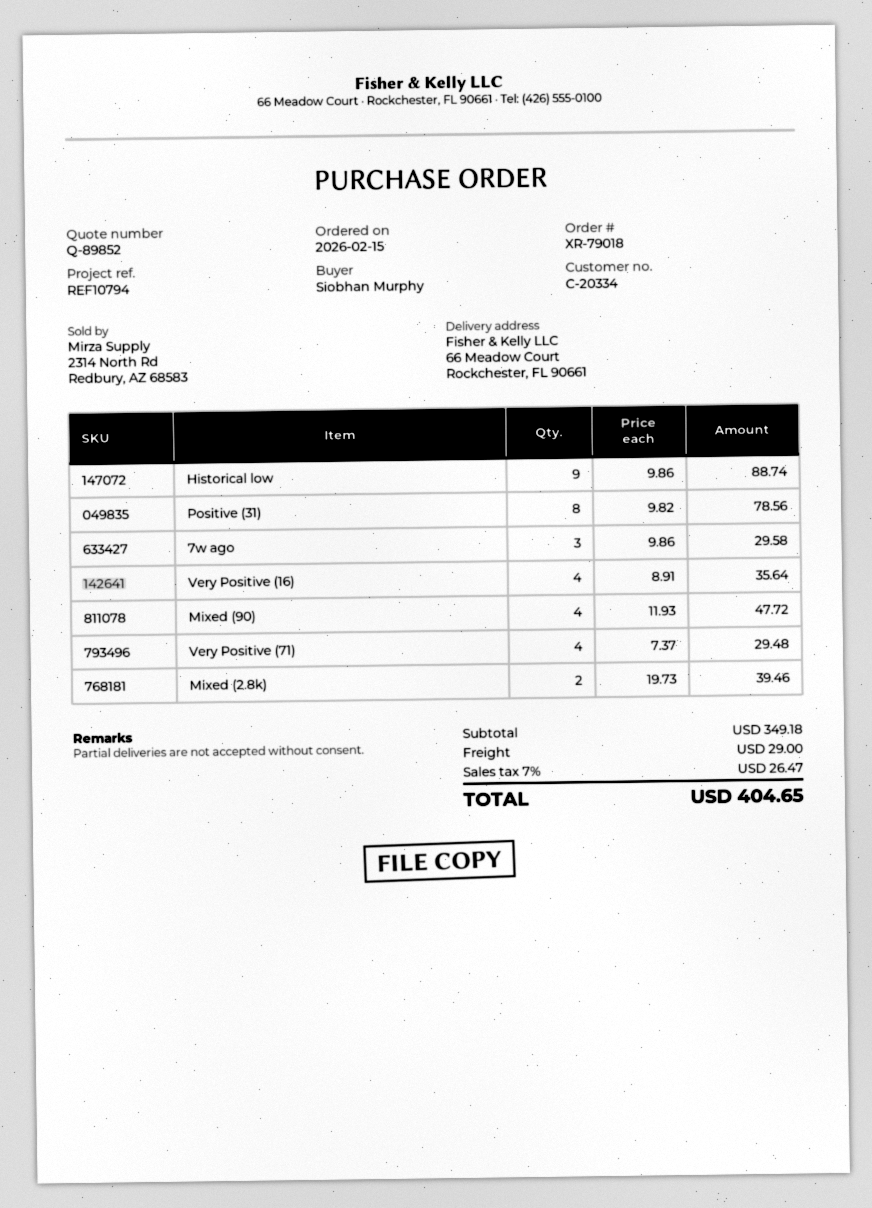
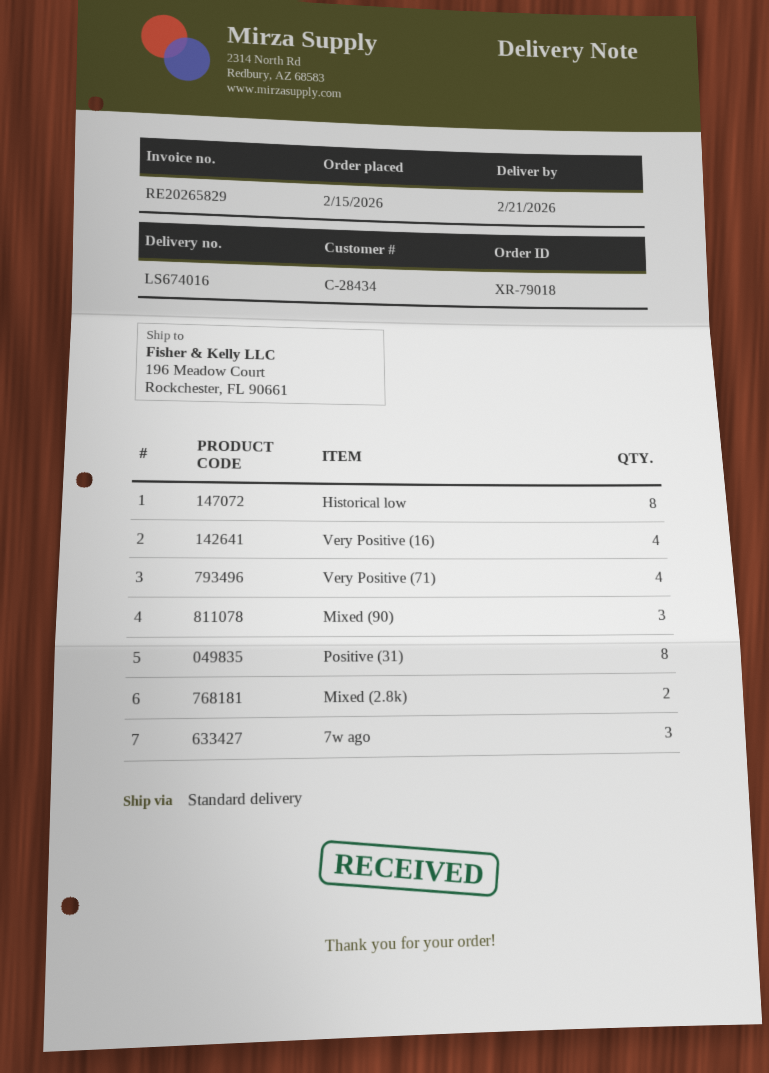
customer number: C-20334 -> C-28434
ship to: 66 Meadow Court, Rockchester, FL 90661 -> 196 Meadow Court, Rockchester, FL 90661
Historical low: 9 -> 8
Mixed (90): 4 -> 3

